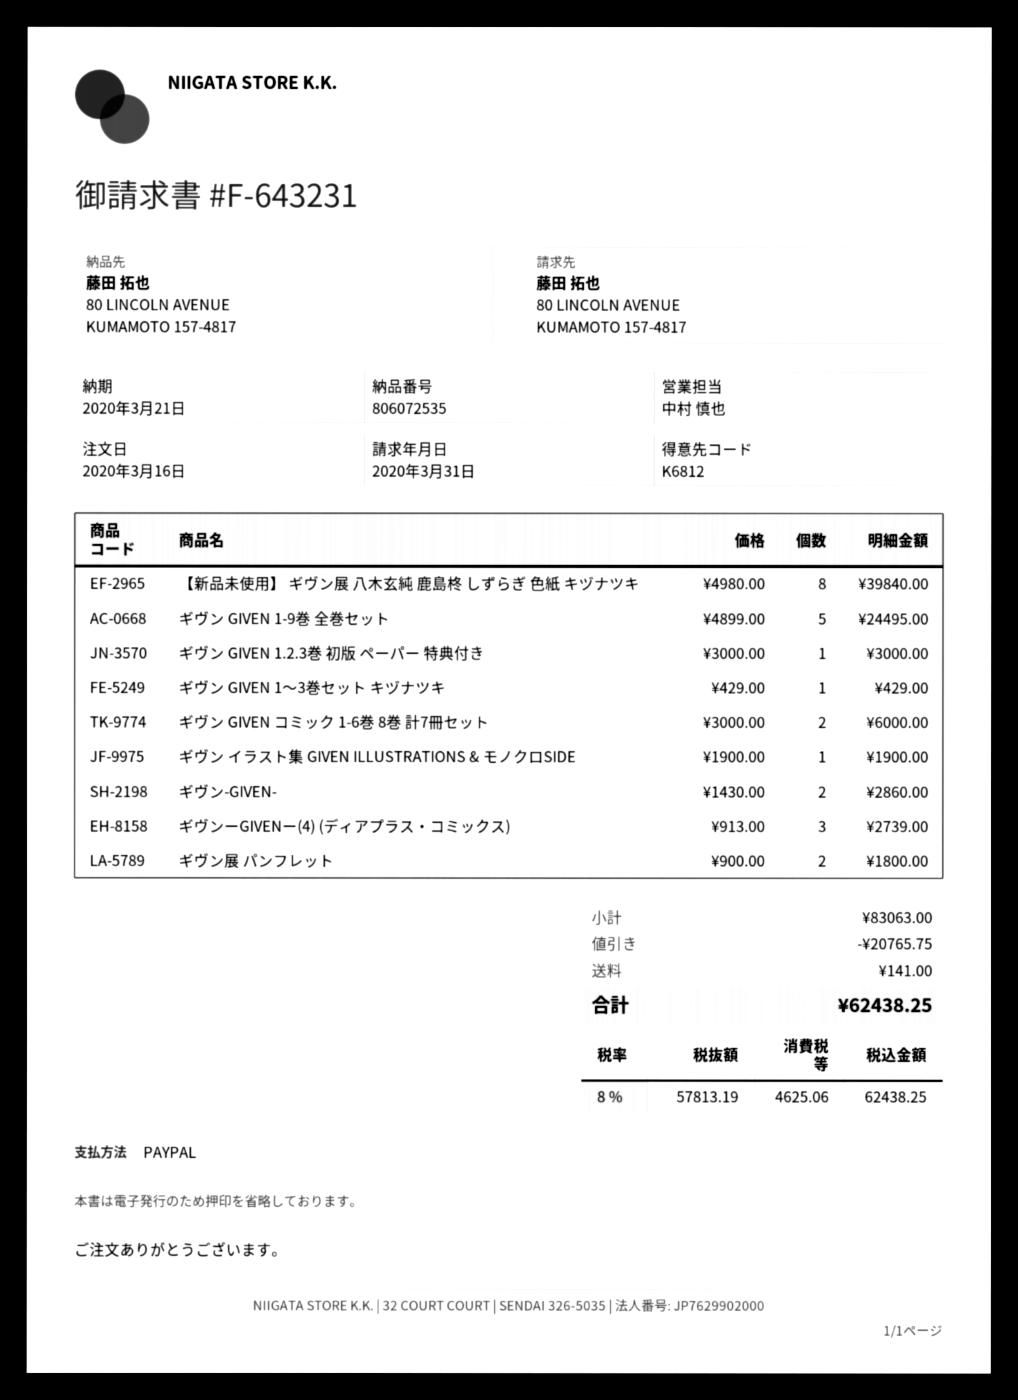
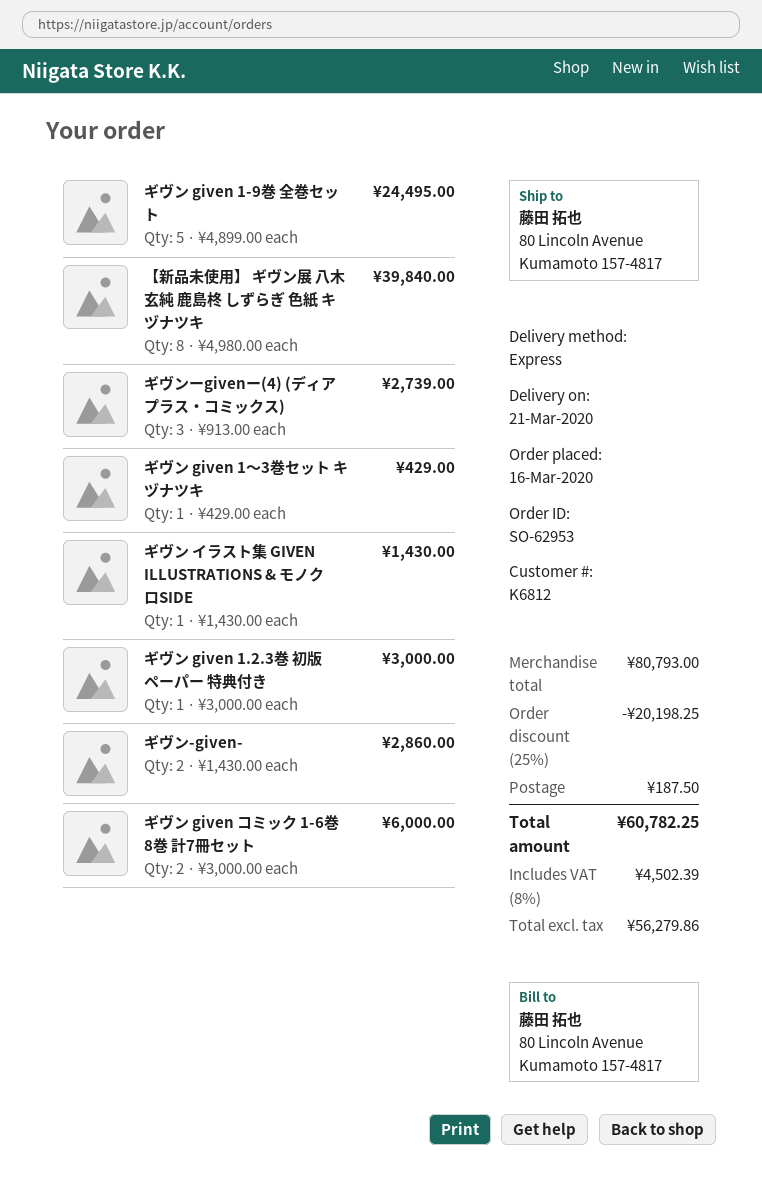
ギヴン イラスト集 GIVEN ILLUSTRATIONS & モノクロSIDE: 1 x 1900.00 = 1900.00 -> 1 x 1430.00 = 1430.00
ギヴン展 パンフレット: 2 x 900.00 = 1800.00 -> none
subtotal: 83063.00 -> 80793.00
discount: 20765.75 -> 20198.25
shipping: 141.00 -> 187.50
net: 57813.19 -> 56279.86
tax: 8% = 4625.06 -> 8% = 4502.39
total: 62438.25 -> 60782.25

